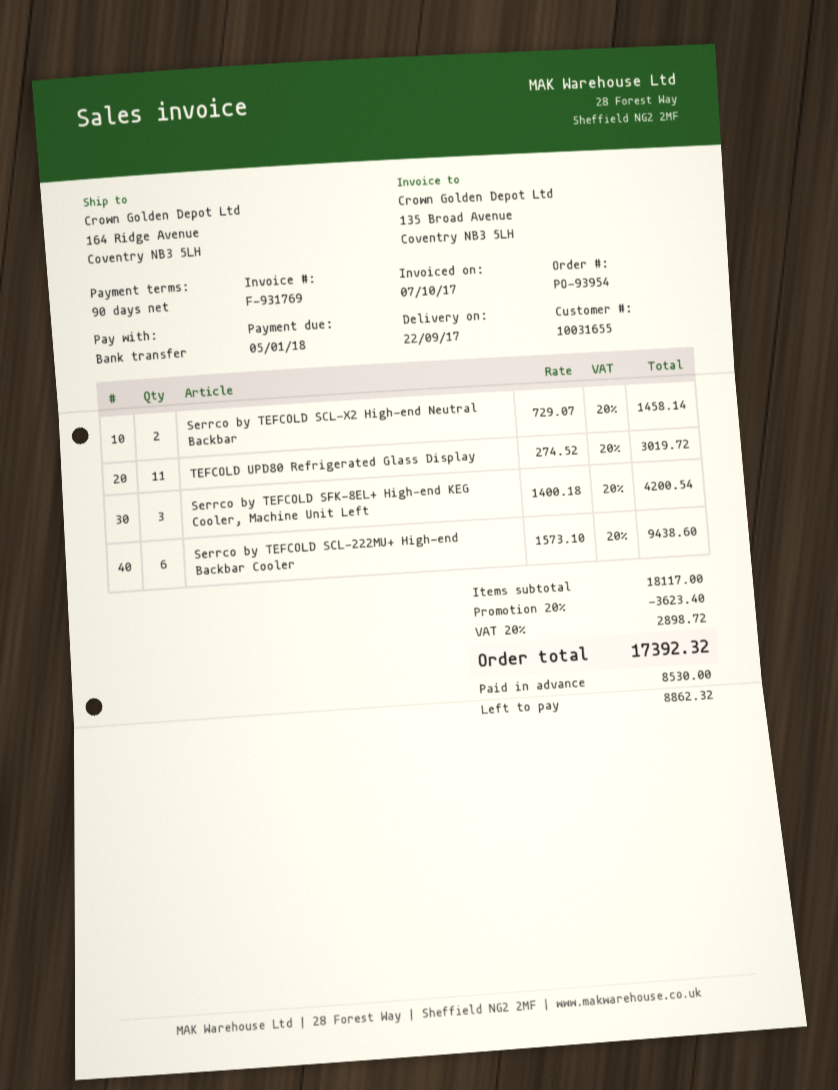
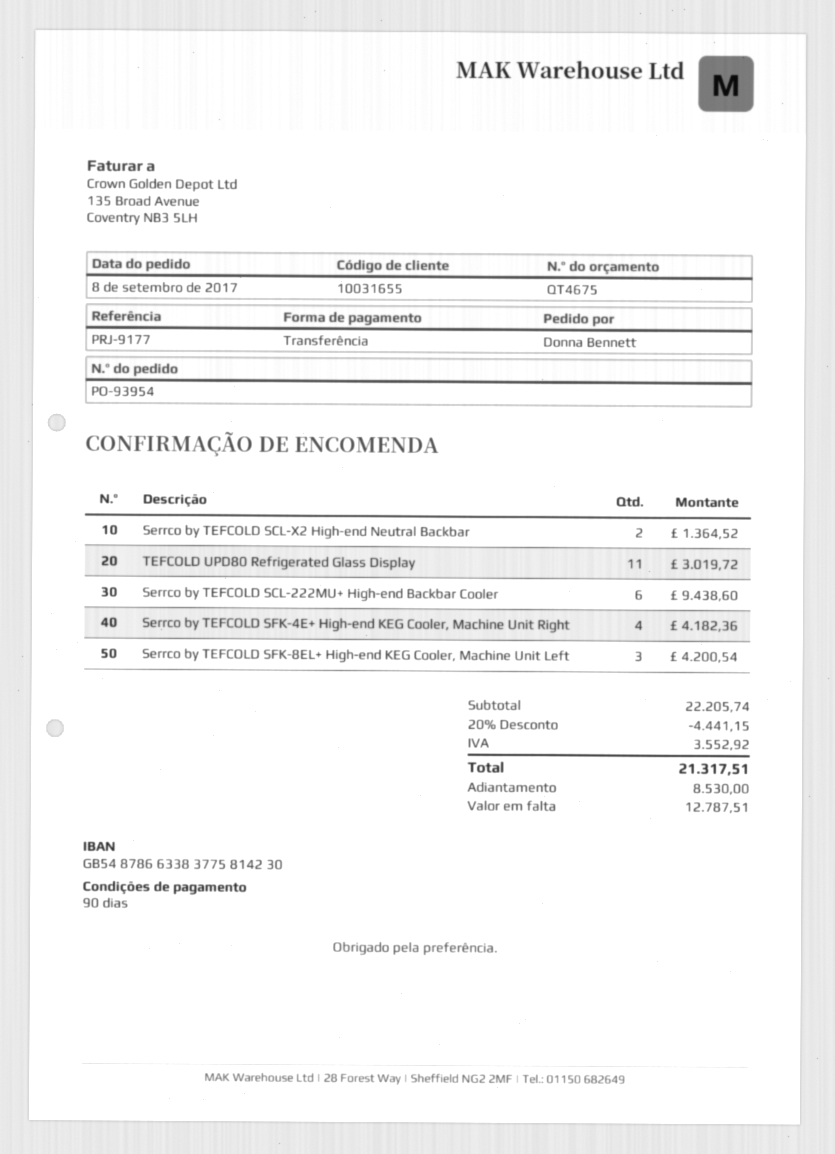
Serrco by TEFCOLD SCL-X2 High-end Neutral Backbar: 2 for 1458.14 -> 2 for 1364.52
Serrco by TEFCOLD SFK-4E+ High-end KEG Cooler, Machine Unit Right: none -> 4 for 4182.36
subtotal: 18117.00 -> 22205.74
discount: 20% = 3623.40 -> 20% = 4441.15
tax: 2898.72 -> 3552.92
total: 17392.32 -> 21317.51
balance: 8862.32 -> 12787.51

